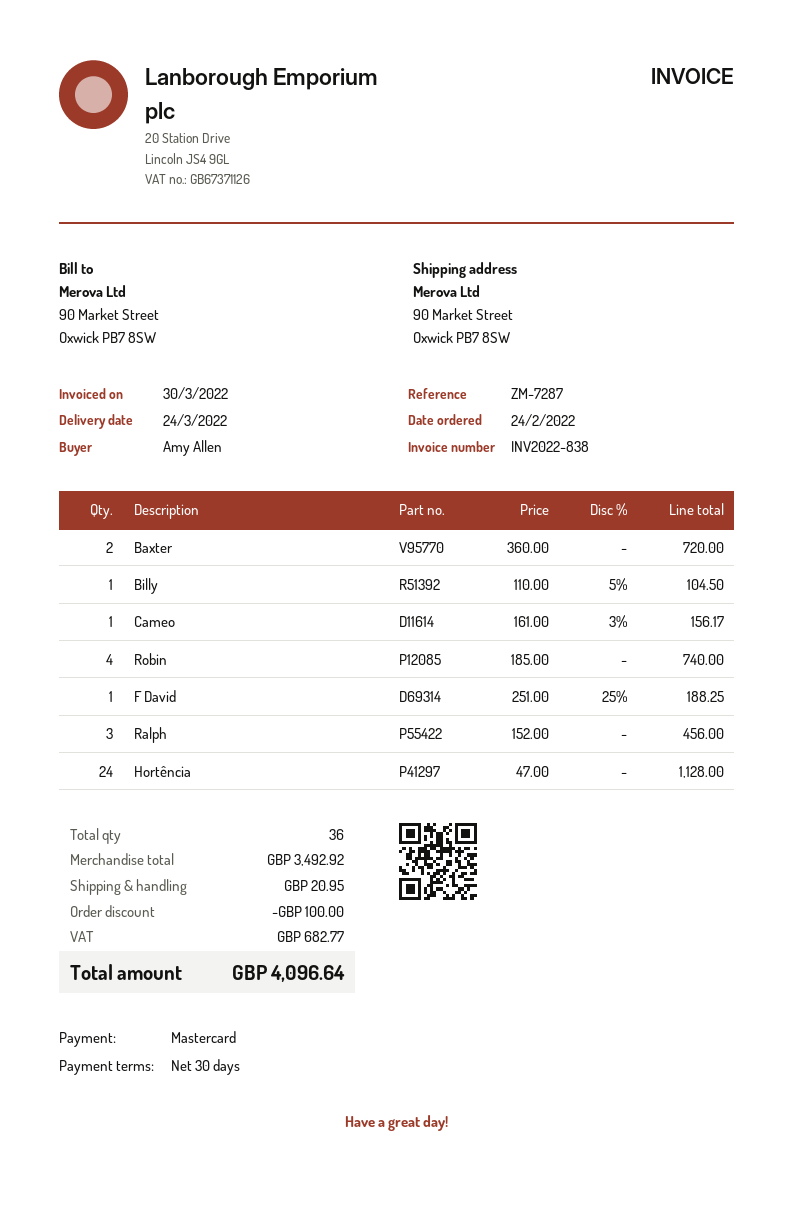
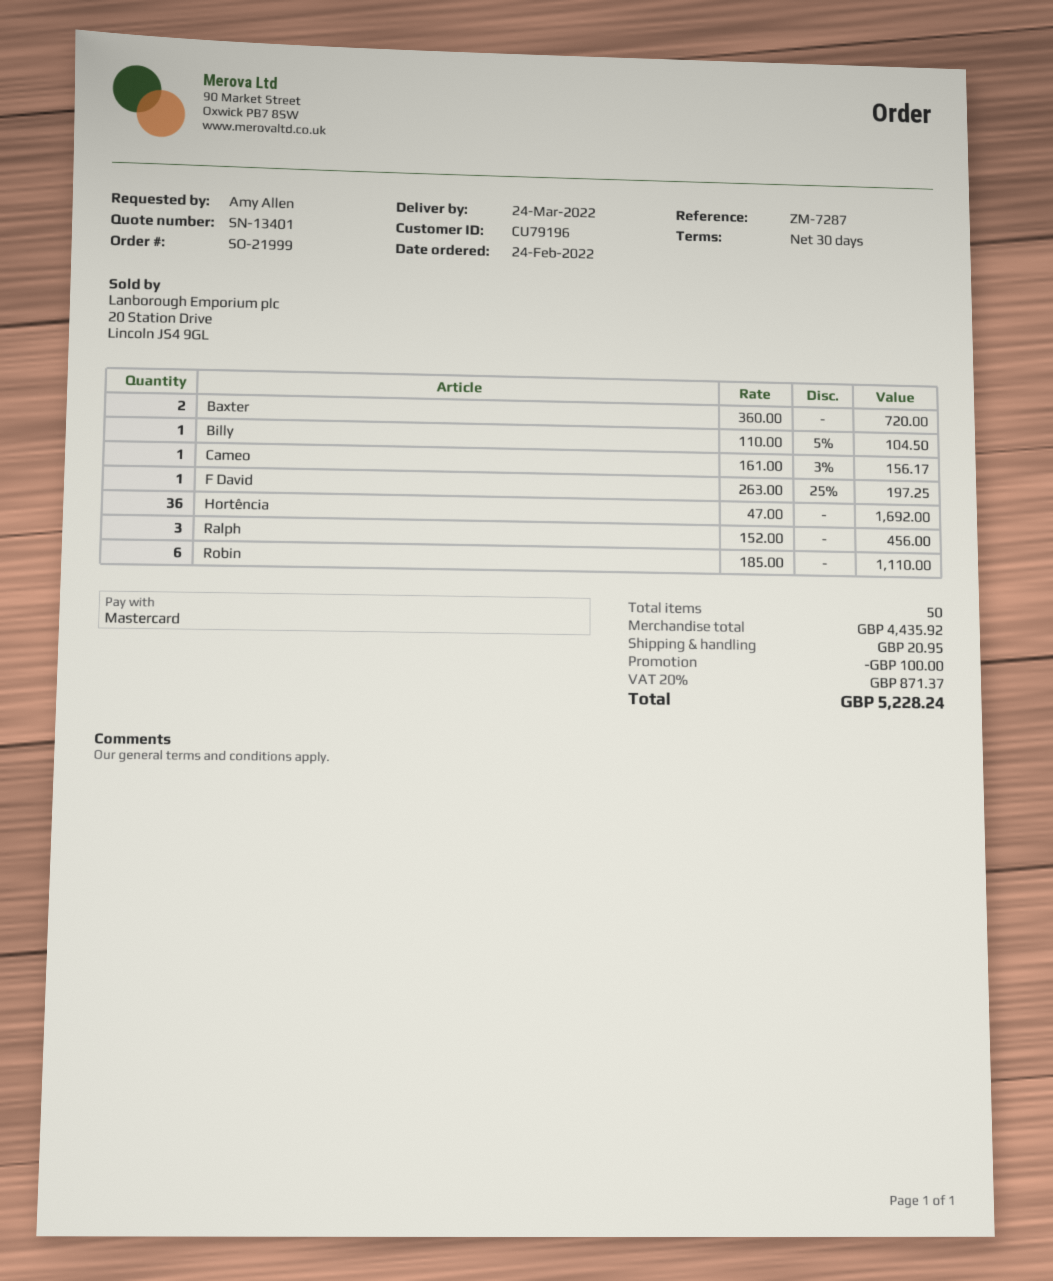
Robin: 4 x 185.00 = 740.00 -> 6 x 185.00 = 1110.00
F David: 1 x 251.00 - 25% = 188.25 -> 1 x 263.00 - 25% = 197.25
Hortência: 24 x 47.00 = 1128.00 -> 36 x 47.00 = 1692.00
total quantity: 36 -> 50
subtotal: 3492.92 -> 4435.92
tax: 682.77 -> 871.37
total: 4096.64 -> 5228.24

